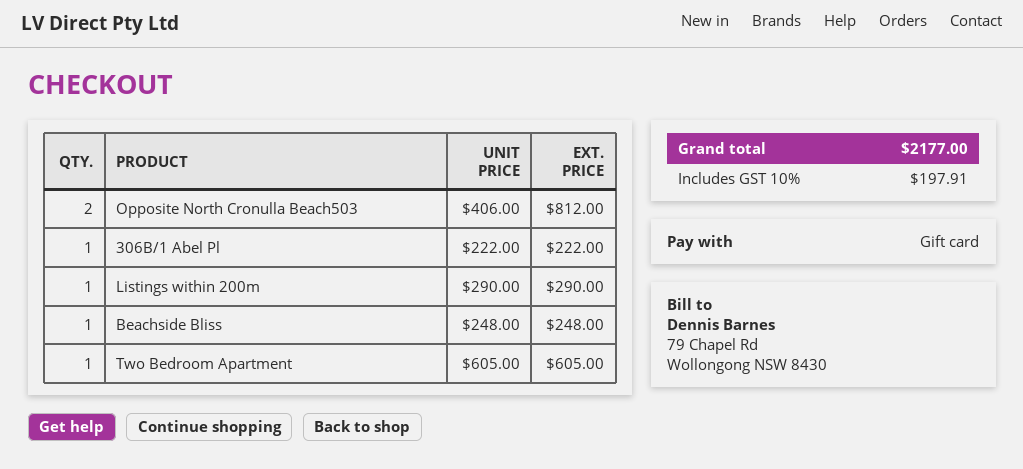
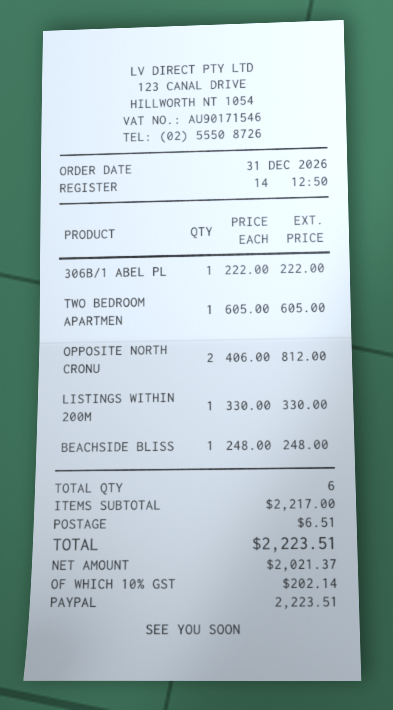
payment method: gift card -> PayPal
Listings within 200m: 1 x 290.00 = 290.00 -> 1 x 330.00 = 330.00
shipping: none -> 6.51
tax: 10% = 197.91 -> 10% = 202.14
total: 2177.00 -> 2223.51

